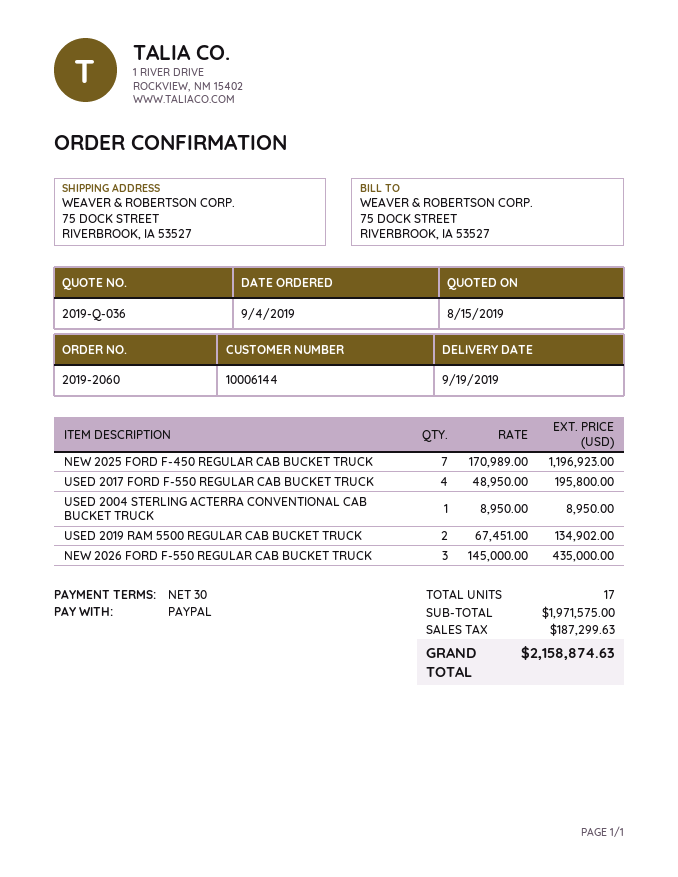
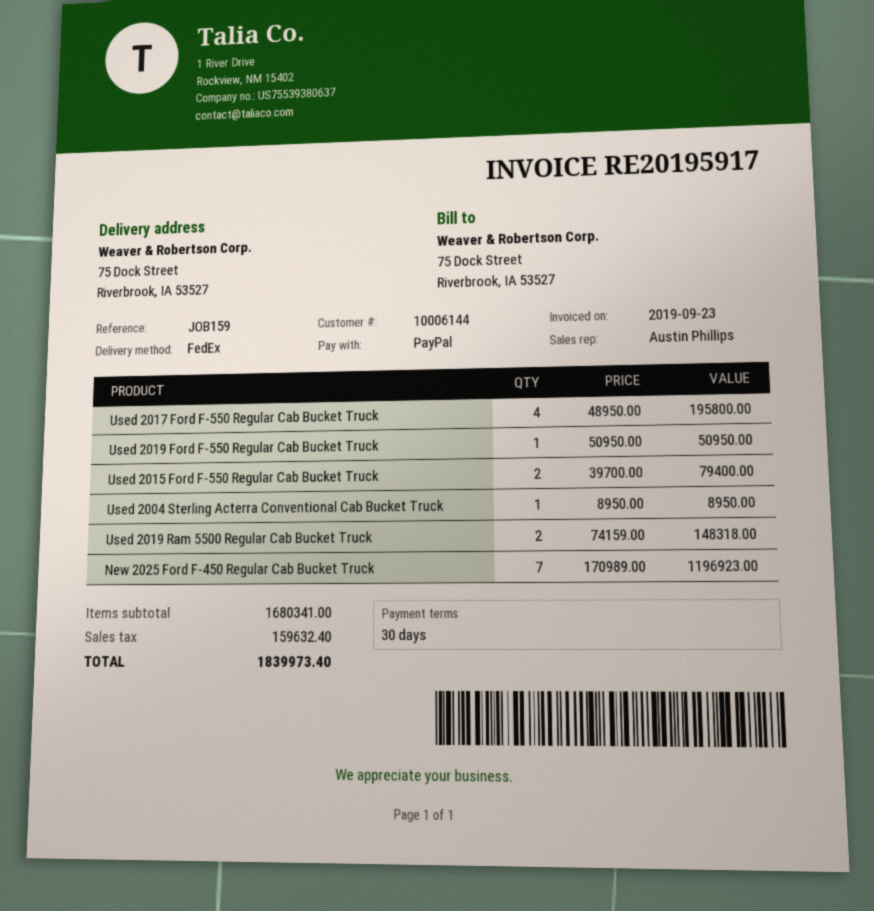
USED 2019 RAM 5500 REGULAR CAB BUCKET TRUCK: 2 x 67451.00 = 134902.00 -> 2 x 74159.00 = 148318.00
NEW 2026 FORD F-550 REGULAR CAB BUCKET TRUCK: 3 x 145000.00 = 435000.00 -> none
Used 2019 Ford F-550 Regular Cab Bucket Truck: none -> 1 x 50950.00 = 50950.00
Used 2015 Ford F-550 Regular Cab Bucket Truck: none -> 2 x 39700.00 = 79400.00
subtotal: 1971575.00 -> 1680341.00
tax: 187299.63 -> 159632.40
total: 2158874.63 -> 1839973.40

